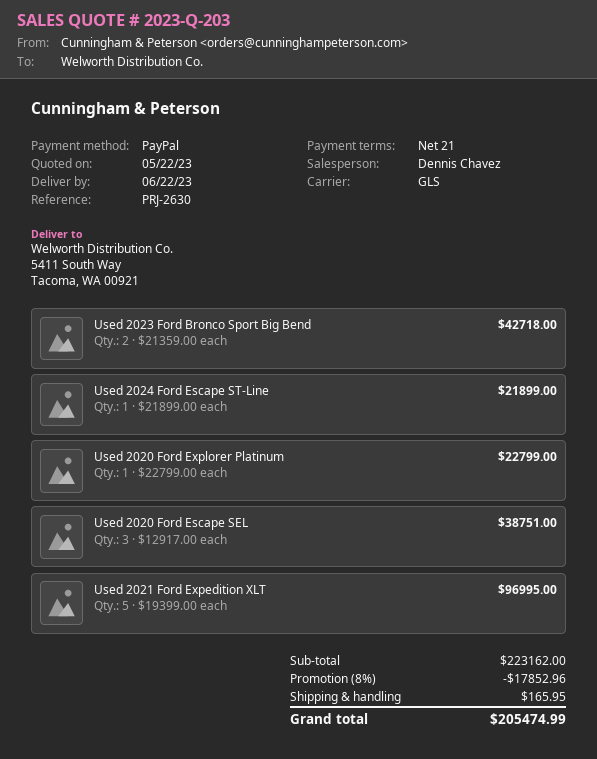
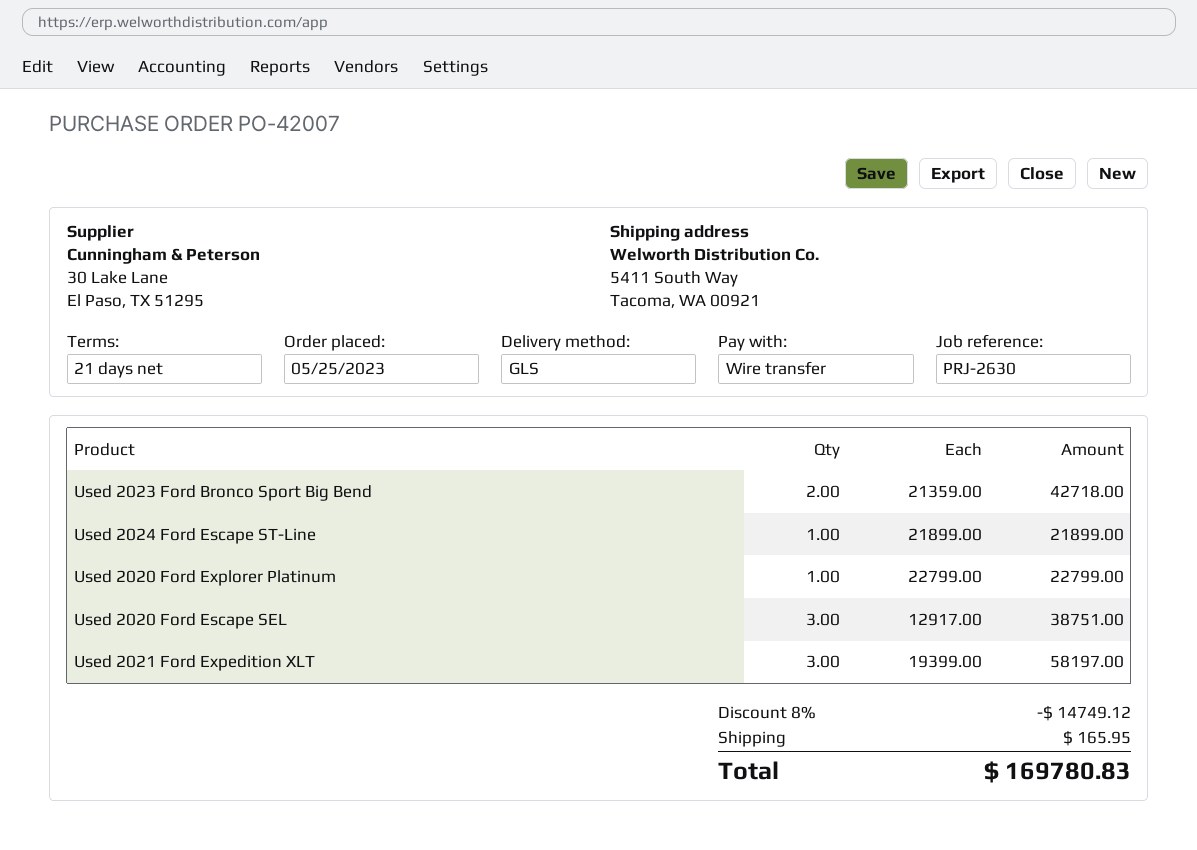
payment method: PayPal -> bank transfer
Used 2021 Ford Expedition XLT: 5 x 19399.00 = 96995.00 -> 3 x 19399.00 = 58197.00
discount: 8% = 17852.96 -> 8% = 14749.12
total: 205474.99 -> 169780.83

